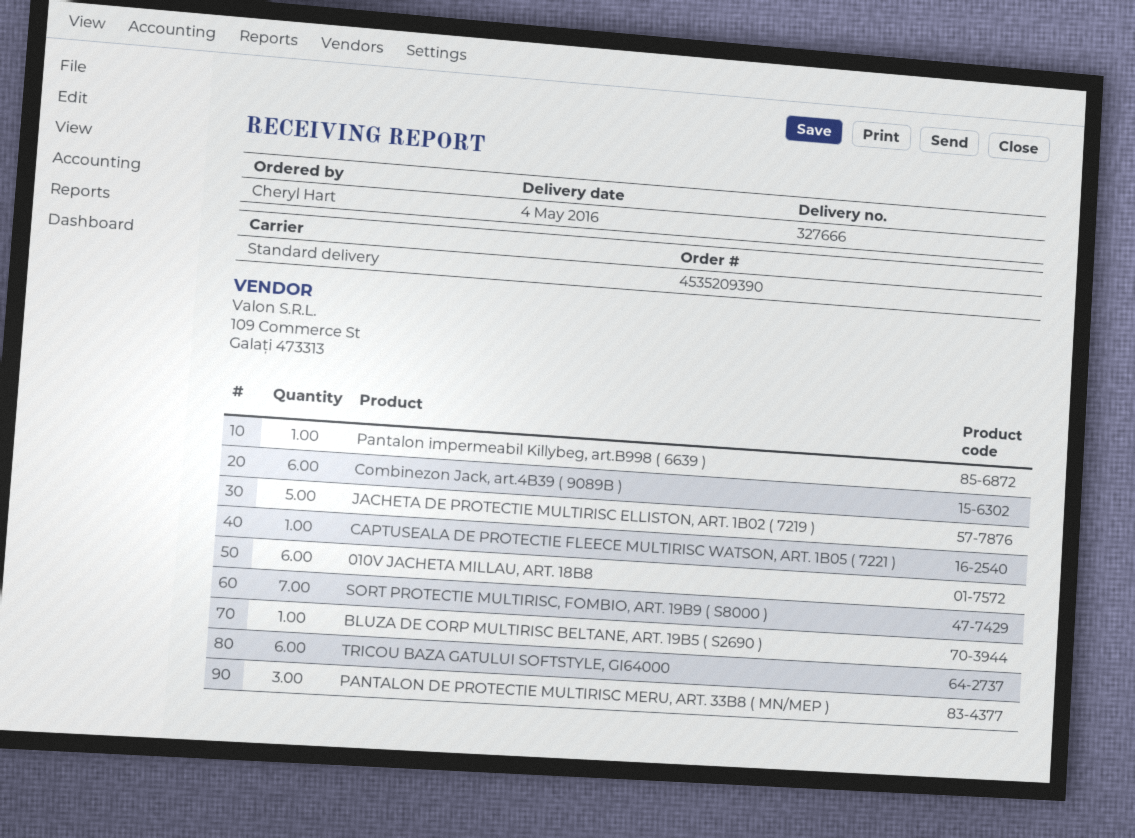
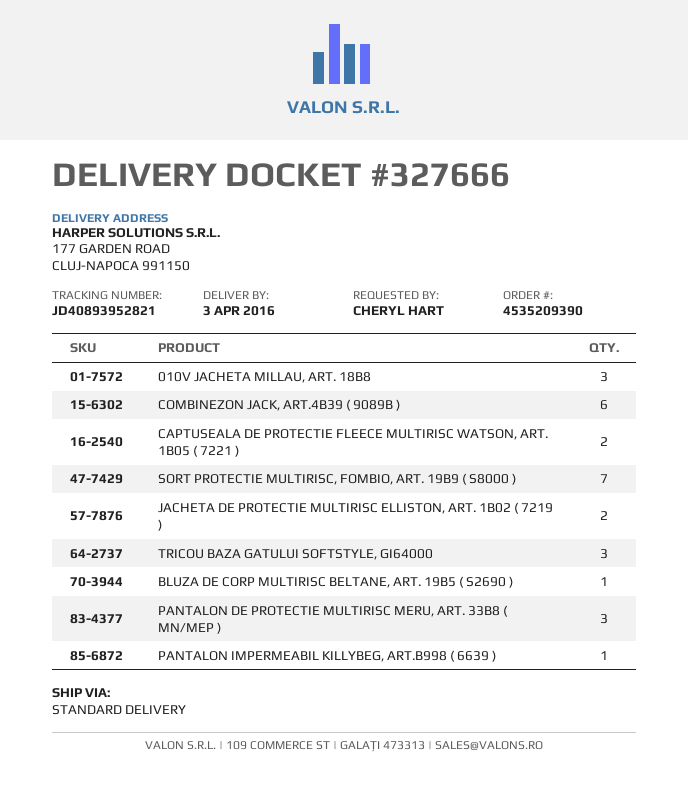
delivery date: 2016-05-04 -> 2016-04-03
JACHETA DE PROTECTIE MULTIRISC ELLISTON, ART. 1B02 ( 7219 ): 5 -> 2
CAPTUSEALA DE PROTECTIE FLEECE MULTIRISC WATSON, ART. 1B05 ( 7221 ): 1 -> 2
010V JACHETA MILLAU, ART. 18B8: 6 -> 3
TRICOU BAZA GATULUI SOFTSTYLE, GI64000: 6 -> 3

